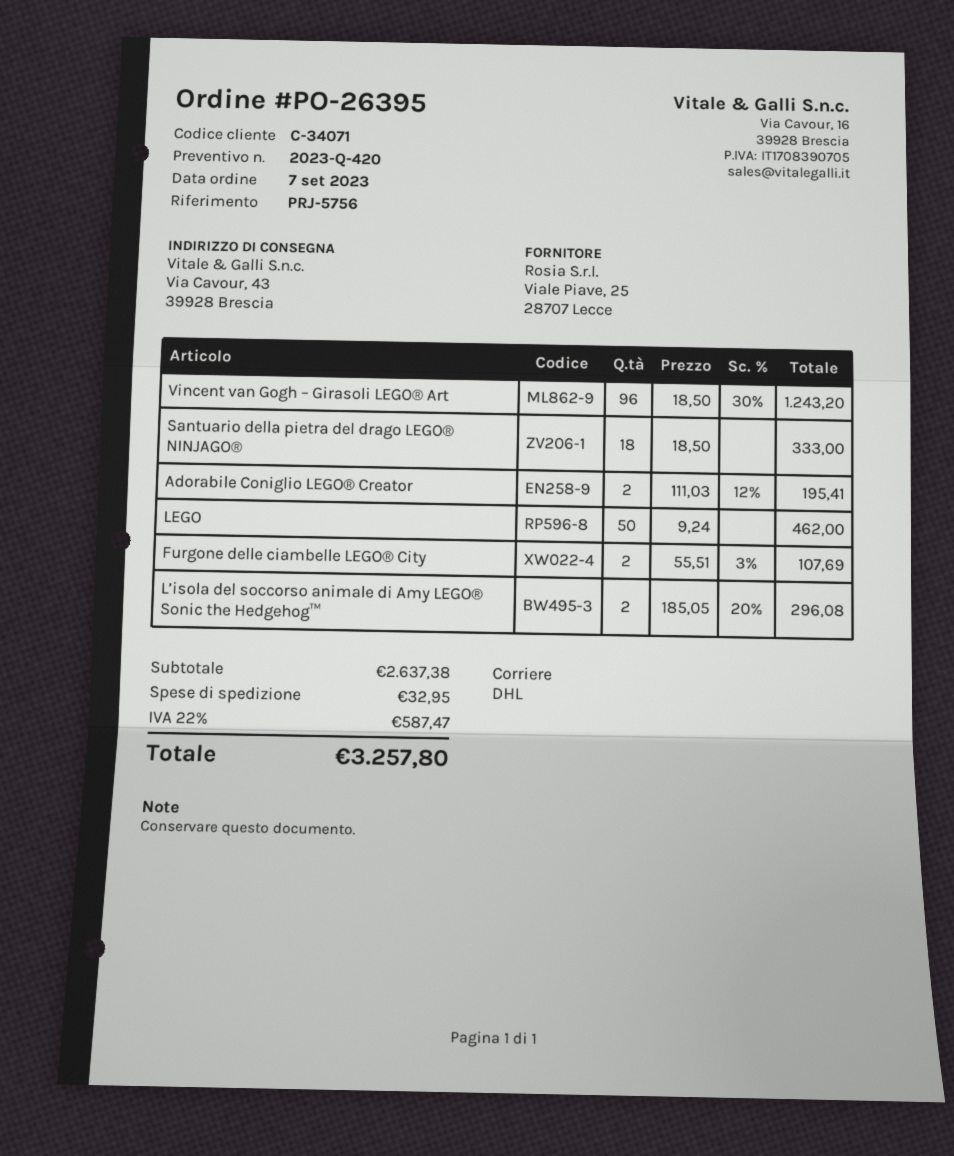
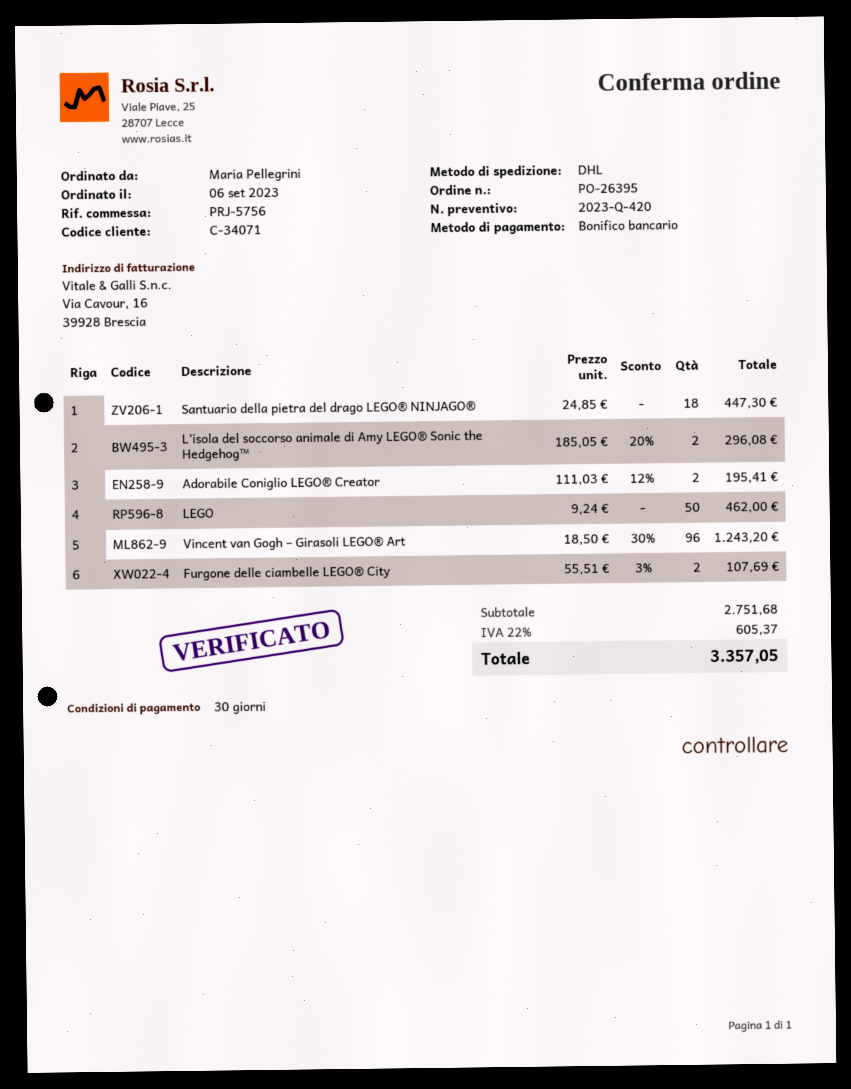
order date: 2023-09-07 -> 2023-09-06
Santuario della pietra del drago LEGO® NINJAGO®: 18 x 18.50 = 333.00 -> 18 x 24.85 = 447.30
subtotal: 2637.38 -> 2751.68
shipping: 32.95 -> none
tax: 22% = 587.47 -> 22% = 605.37
total: 3257.80 -> 3357.05

